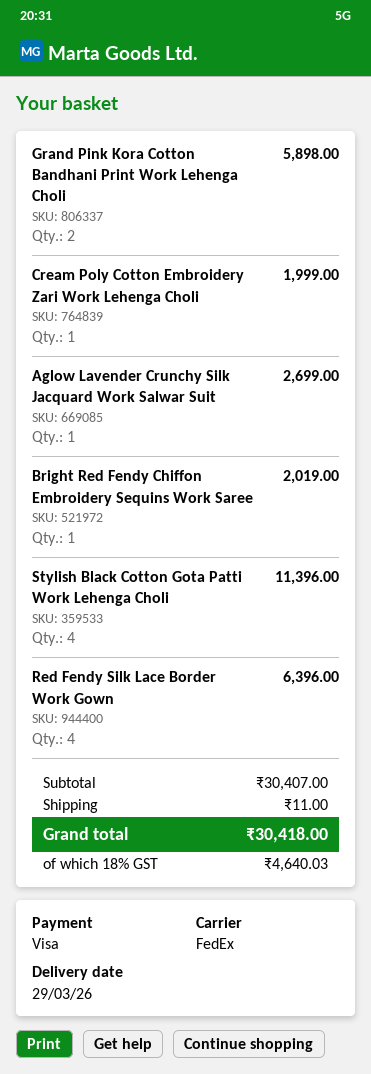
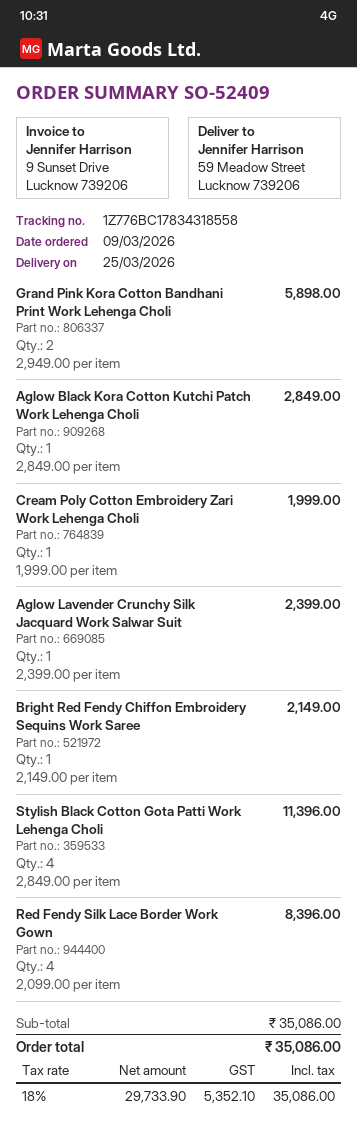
delivery date: 2026-03-29 -> 2026-03-25
Aglow Lavender Crunchy Silk Jacquard Work Salwar Suit: 1 for 2699.00 -> 1 for 2399.00
Bright Red Fendy Chiffon Embroidery Sequins Work Saree: 1 for 2019.00 -> 1 for 2149.00
Red Fendy Silk Lace Border Work Gown: 4 for 6396.00 -> 4 for 8396.00
Aglow Black Kora Cotton Kutchi Patch Work Lehenga Choli: none -> 1 for 2849.00
subtotal: 30407.00 -> 35086.00
shipping: 11.00 -> none
tax: 18% = 4640.03 -> 18% = 5352.10
total: 30418.00 -> 35086.00

